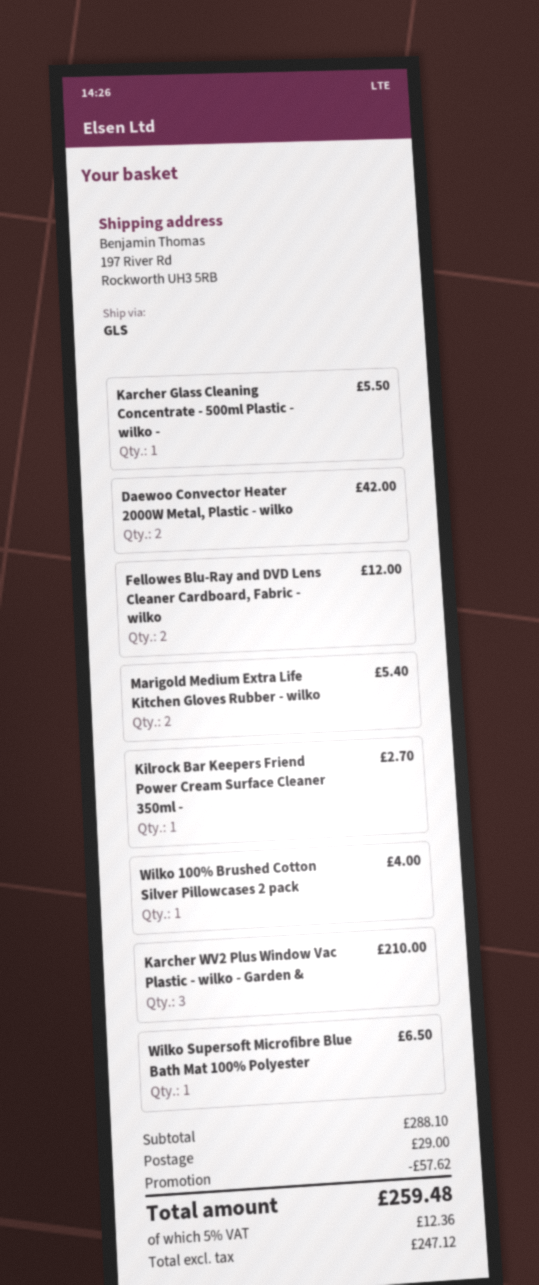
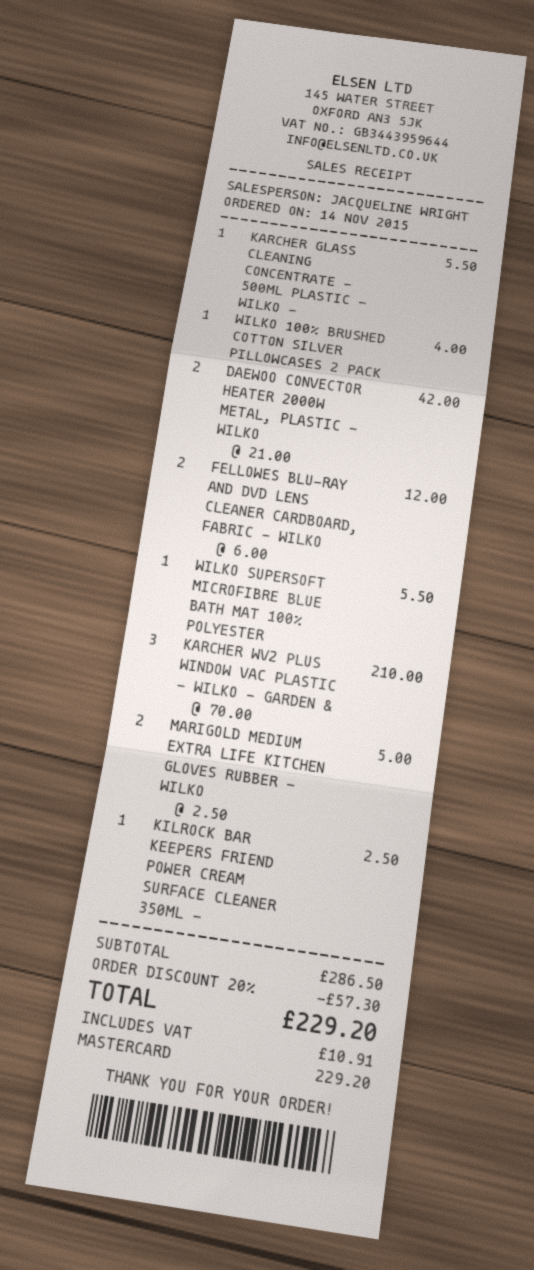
Marigold Medium Extra Life Kitchen Gloves Rubber - wilko: 2 for 5.40 -> 2 for 5.00
Kilrock Bar Keepers Friend Power Cream Surface Cleaner 350ml -: 1 for 2.70 -> 1 for 2.50
Wilko Supersoft Microfibre Blue Bath Mat 100% Polyester: 1 for 6.50 -> 1 for 5.50
subtotal: 288.10 -> 286.50
discount: 57.62 -> 57.30
shipping: 29.00 -> none
tax: 12.36 -> 10.91
total: 259.48 -> 229.20

